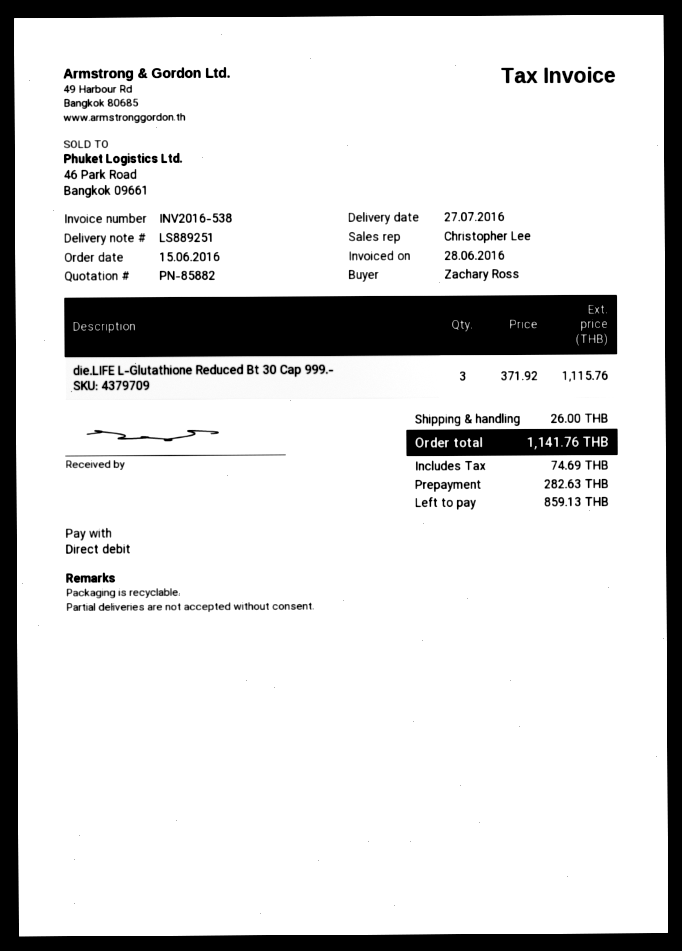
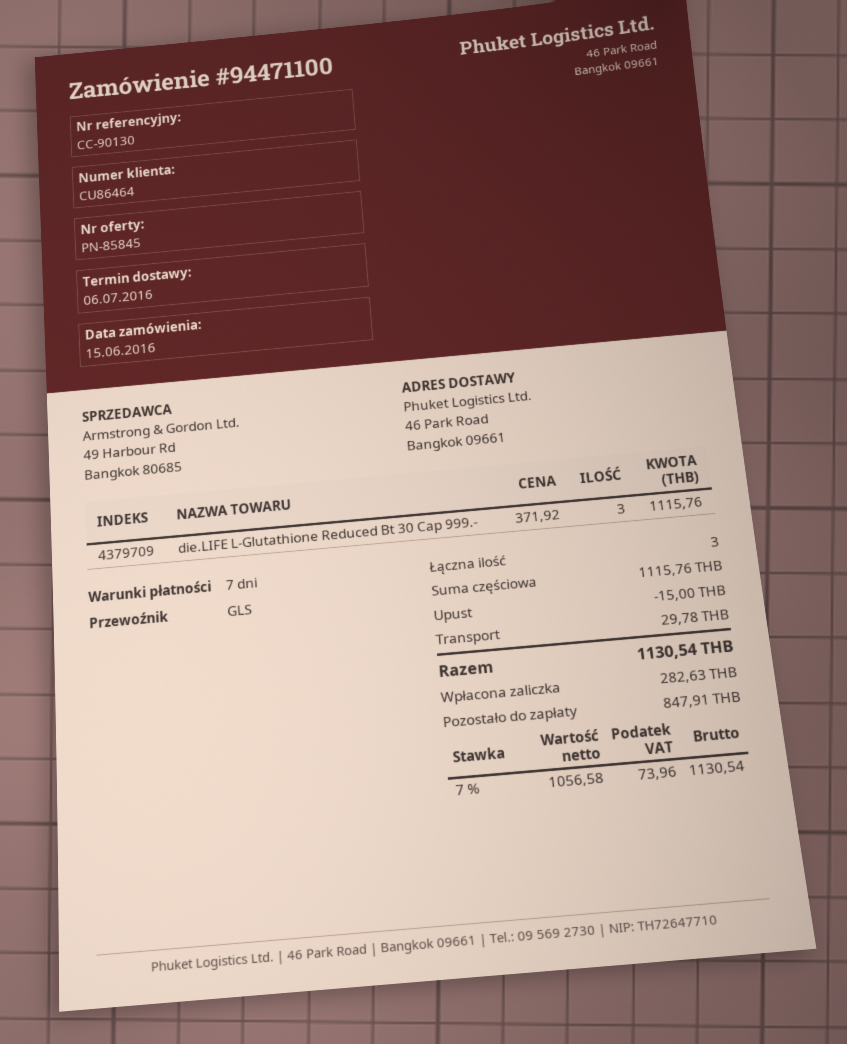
quote number: PN-85882 -> PN-85845
delivery date: 2016-07-27 -> 2016-07-06
discount: none -> 15.00
shipping: 26.00 -> 29.78
tax: 74.69 -> 73.96
total: 1141.76 -> 1130.54
balance: 859.13 -> 847.91

